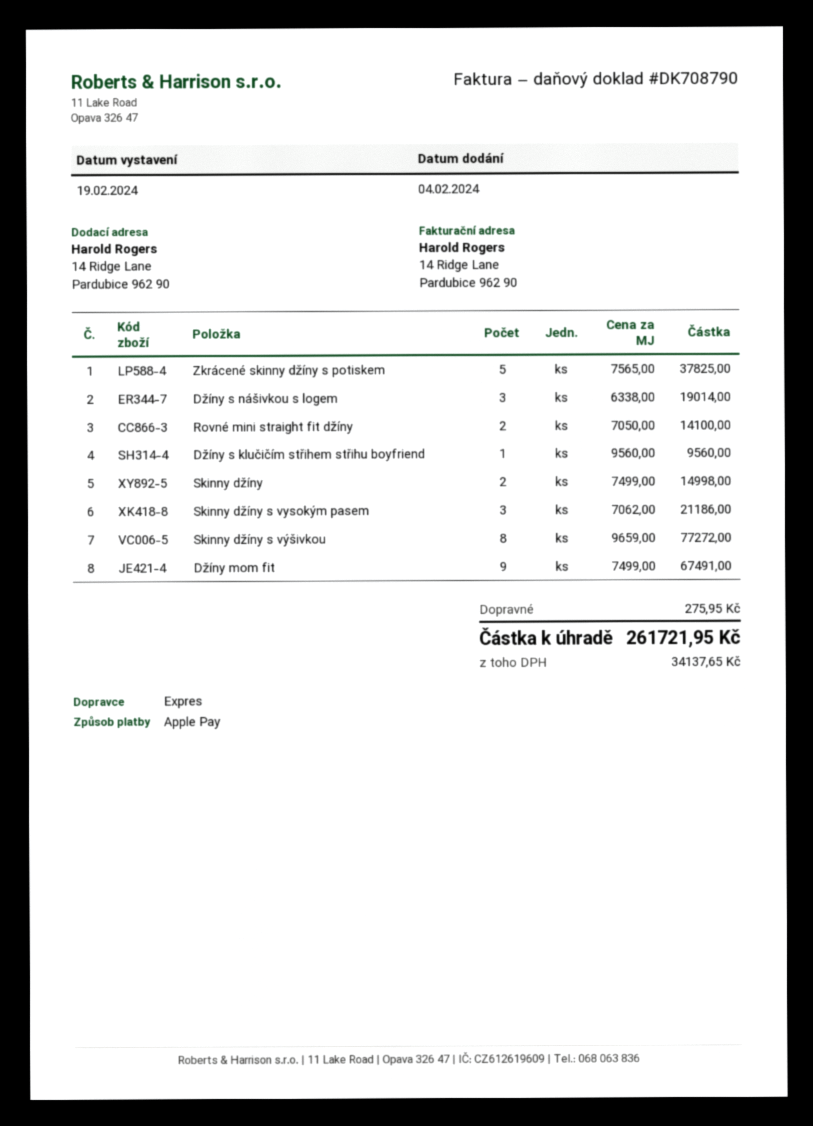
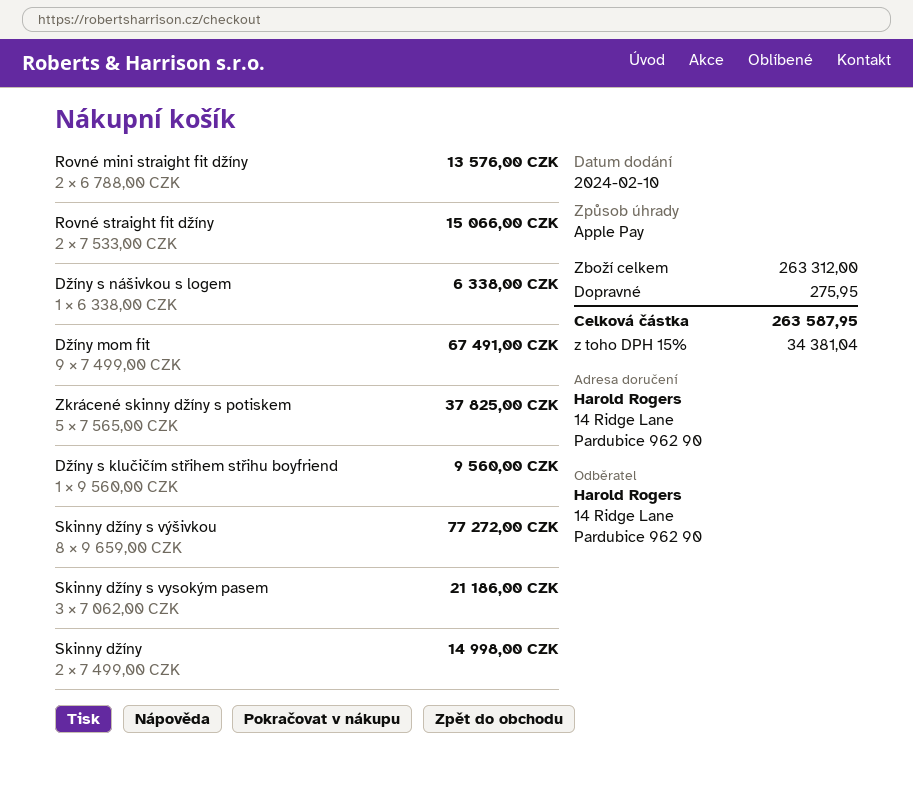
delivery date: 2024-02-04 -> 2024-02-10
Džíny s nášivkou s logem: 3 x 6338.00 = 19014.00 -> 1 x 6338.00 = 6338.00
Rovné mini straight fit džíny: 2 x 7050.00 = 14100.00 -> 2 x 6788.00 = 13576.00
Rovné straight fit džíny: none -> 2 x 7533.00 = 15066.00
tax: 34137.65 -> 34381.04
total: 261721.95 -> 263587.95

